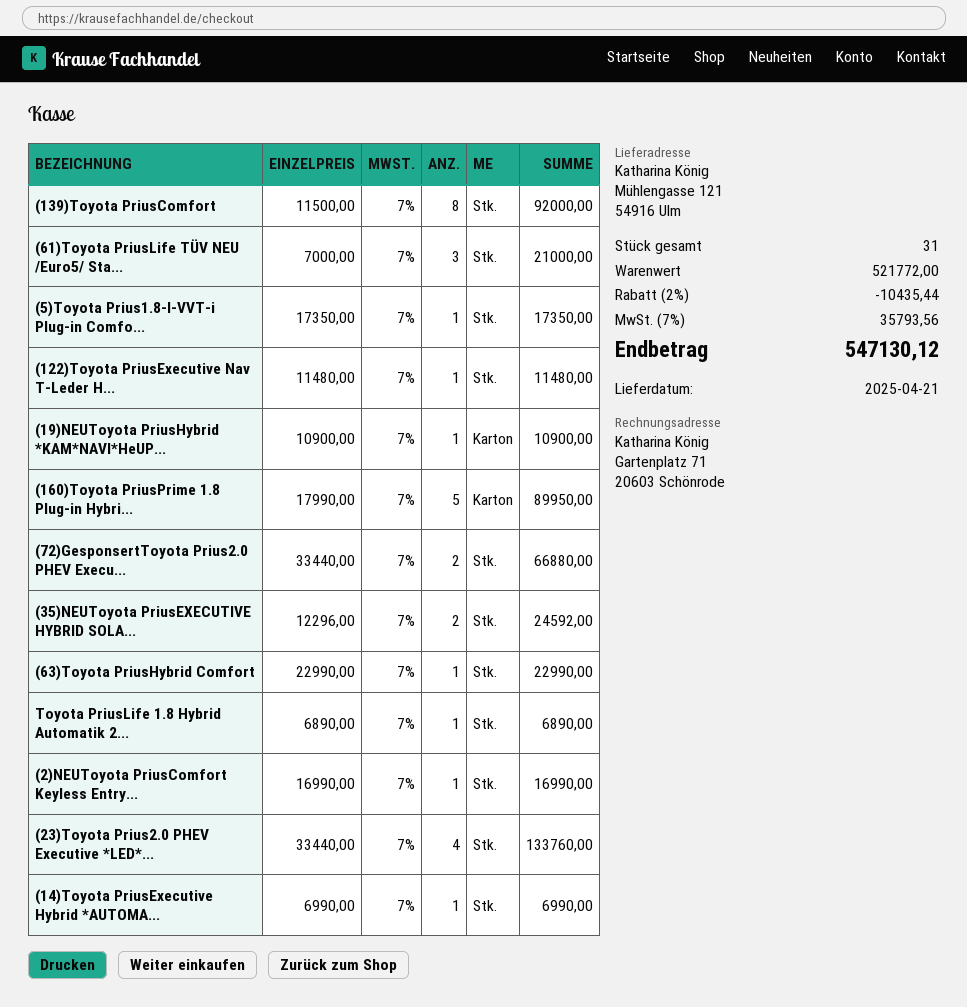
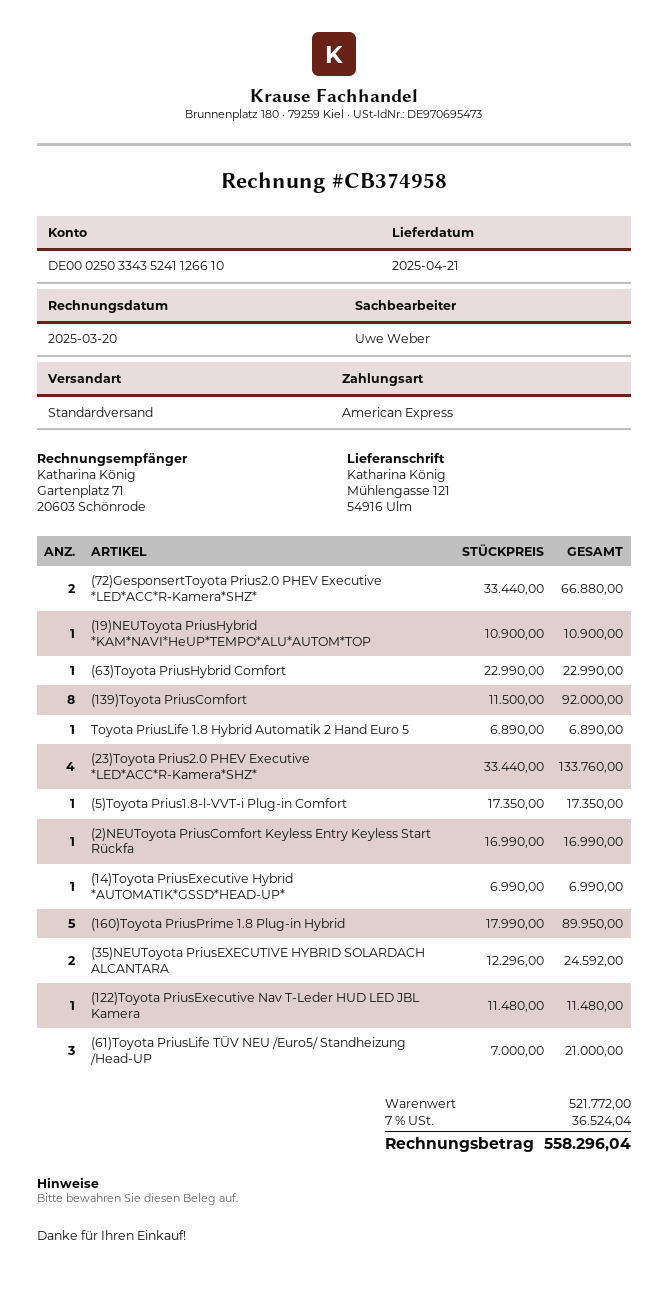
discount: 2% = 10435.44 -> none
tax: 7% = 35793.56 -> 7% = 36524.04
total: 547130.12 -> 558296.04

